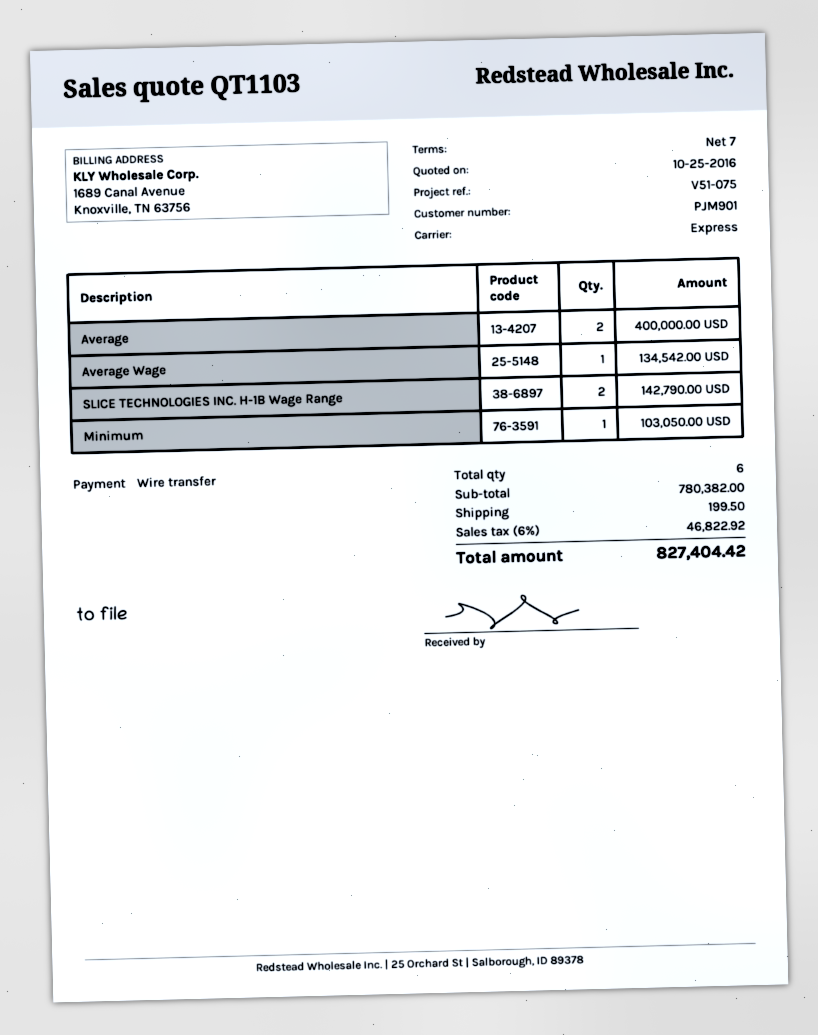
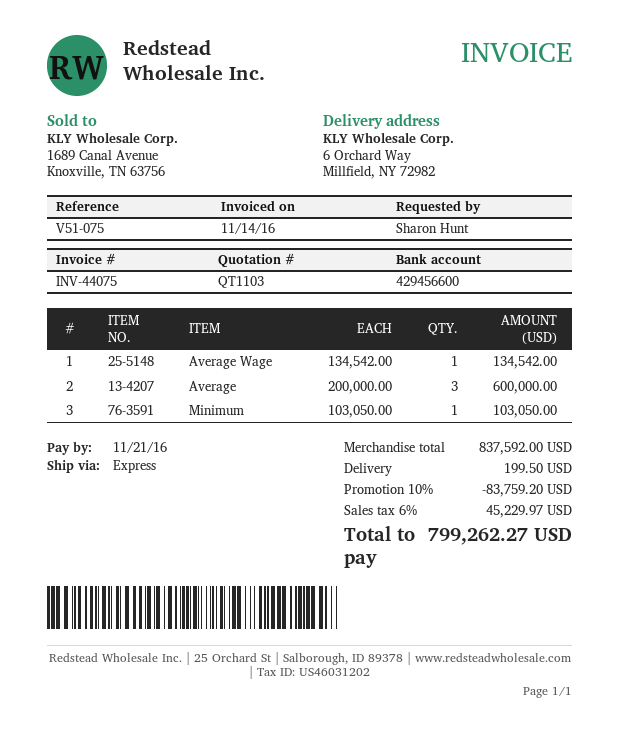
Average: 2 for 400000.00 -> 3 for 600000.00
SLICE TECHNOLOGIES INC. H-1B Wage Range: 2 for 142790.00 -> none
subtotal: 780382.00 -> 837592.00
discount: none -> 10% = 83759.20
tax: 6% = 46822.92 -> 6% = 45229.97
total: 827404.42 -> 799262.27

